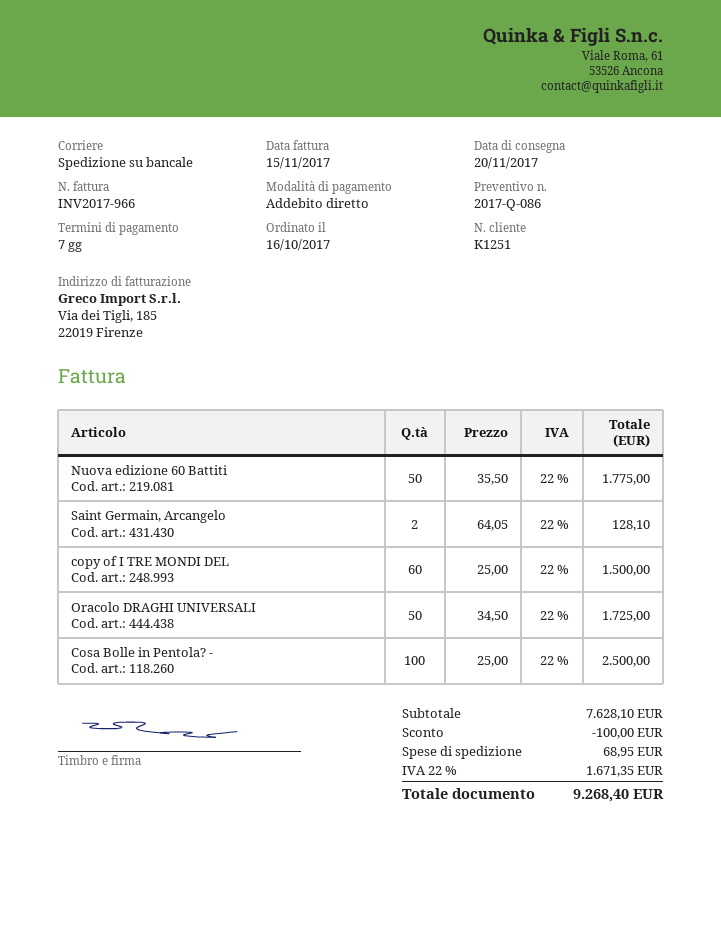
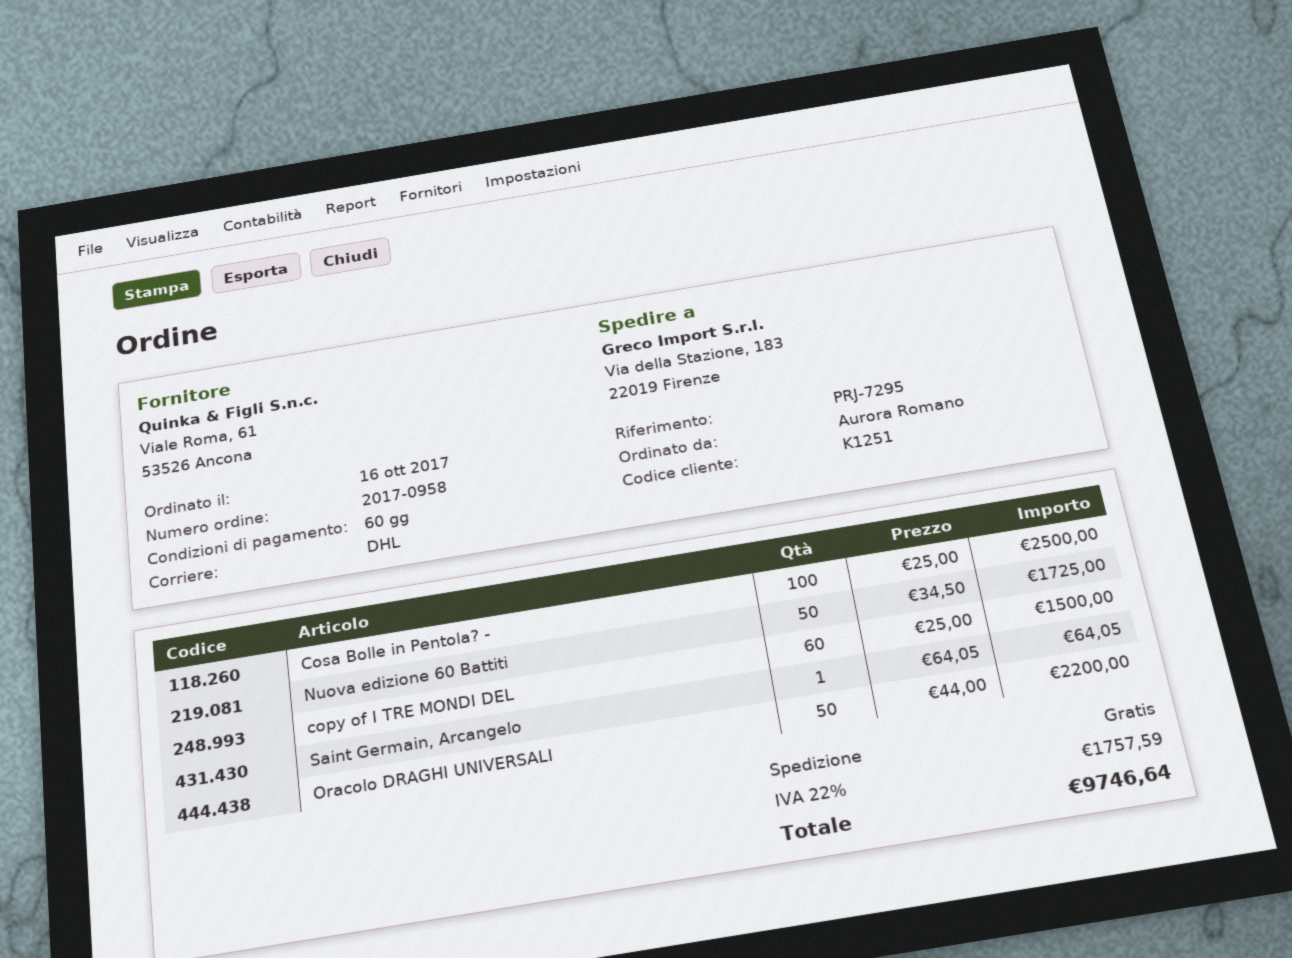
payment terms: 7 days -> 60 days
shipping method: pallet freight -> DHL
Nuova edizione 60 Battiti: 50 x 35.50 = 1775.00 -> 50 x 34.50 = 1725.00
Saint Germain, Arcangelo: 2 x 64.05 = 128.10 -> 1 x 64.05 = 64.05
Oracolo DRAGHI UNIVERSALI: 50 x 34.50 = 1725.00 -> 50 x 44.00 = 2200.00
discount: 100.00 -> none
shipping: 68.95 -> 0.00
tax: 22% = 1671.35 -> 22% = 1757.59
total: 9268.40 -> 9746.64

